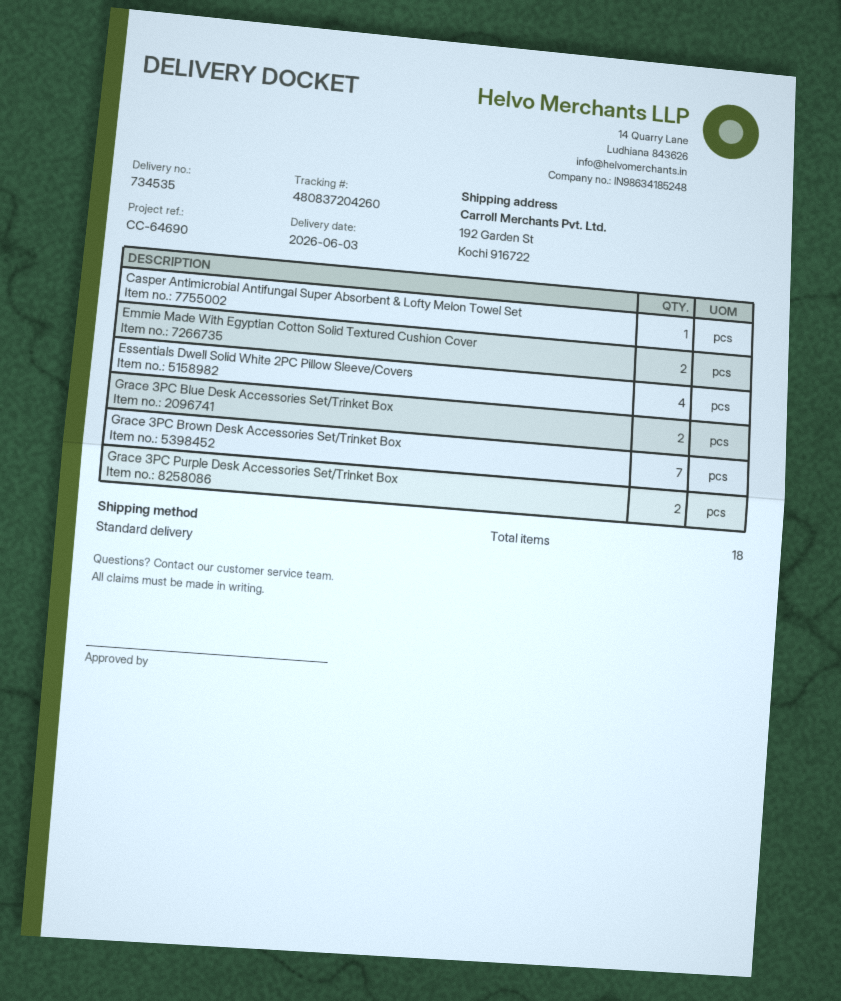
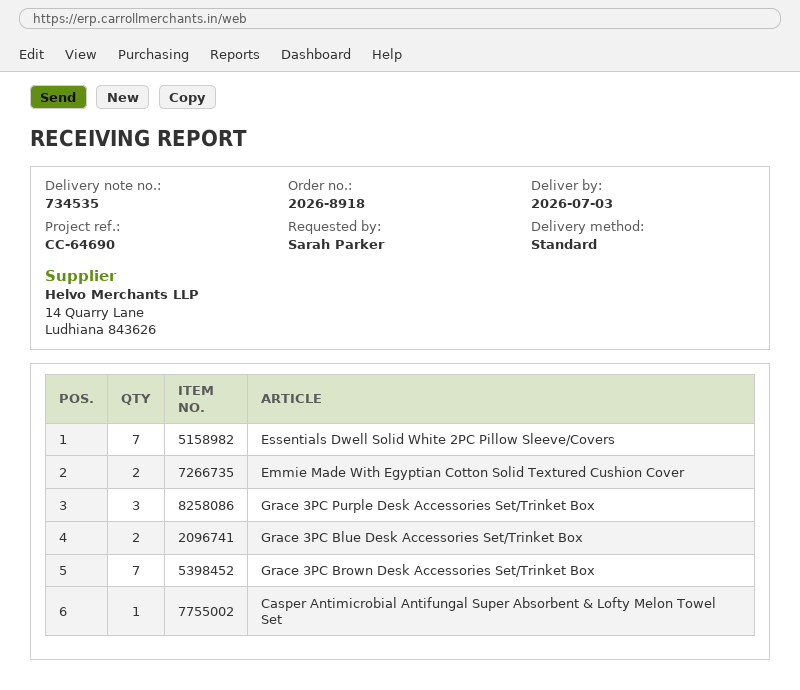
delivery date: 2026-06-03 -> 2026-07-03
Essentials Dwell Solid White 2PC Pillow Sleeve/Covers: 4 -> 7
Grace 3PC Purple Desk Accessories Set/Trinket Box: 2 -> 3

